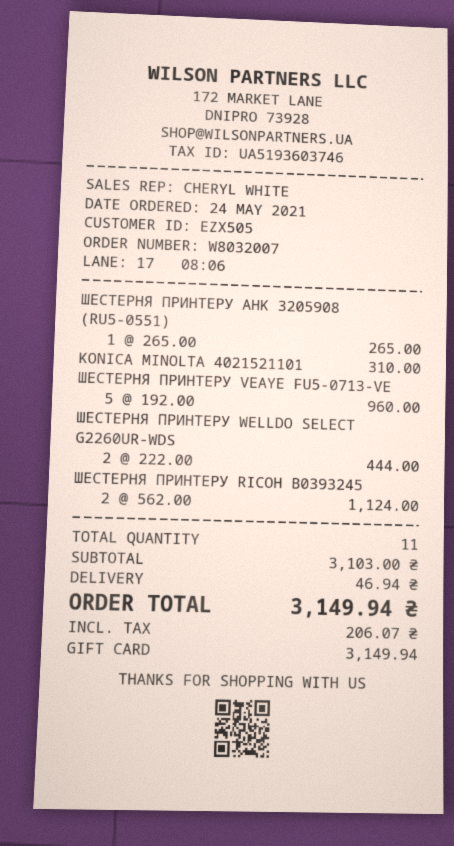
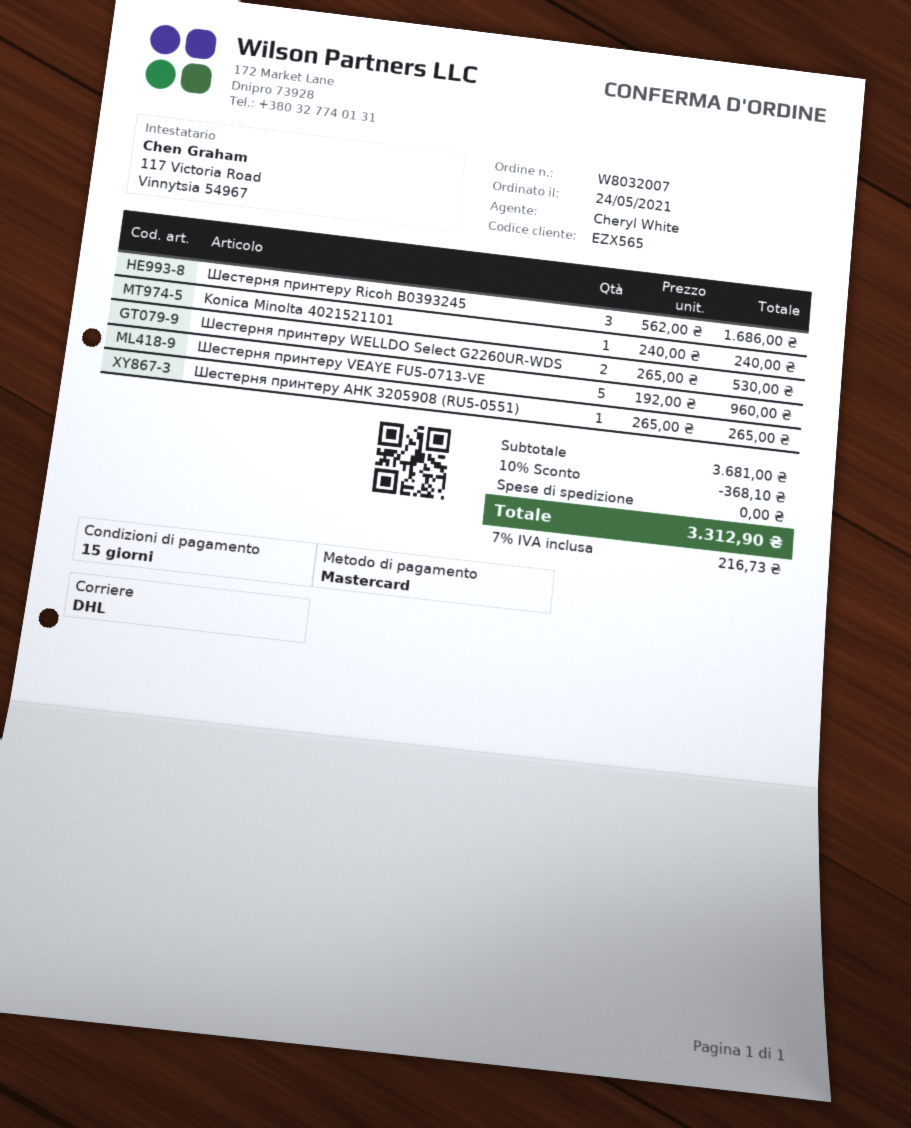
customer number: EZX505 -> EZX565
payment method: gift card -> Mastercard
KONICA MINOLTA 4021521101: 1 x 310.00 = 310.00 -> 1 x 240.00 = 240.00
ШЕСТЕРНЯ ПРИНТЕРУ WELLDO SELECT G2260UR-WDS: 2 x 222.00 = 444.00 -> 2 x 265.00 = 530.00
ШЕСТЕРНЯ ПРИНТЕРУ RICOH B0393245: 2 x 562.00 = 1124.00 -> 3 x 562.00 = 1686.00
subtotal: 3103.00 -> 3681.00
discount: none -> 10% = 368.10
shipping: 46.94 -> 0.00
tax: 206.07 -> 216.73
total: 3149.94 -> 3312.90

